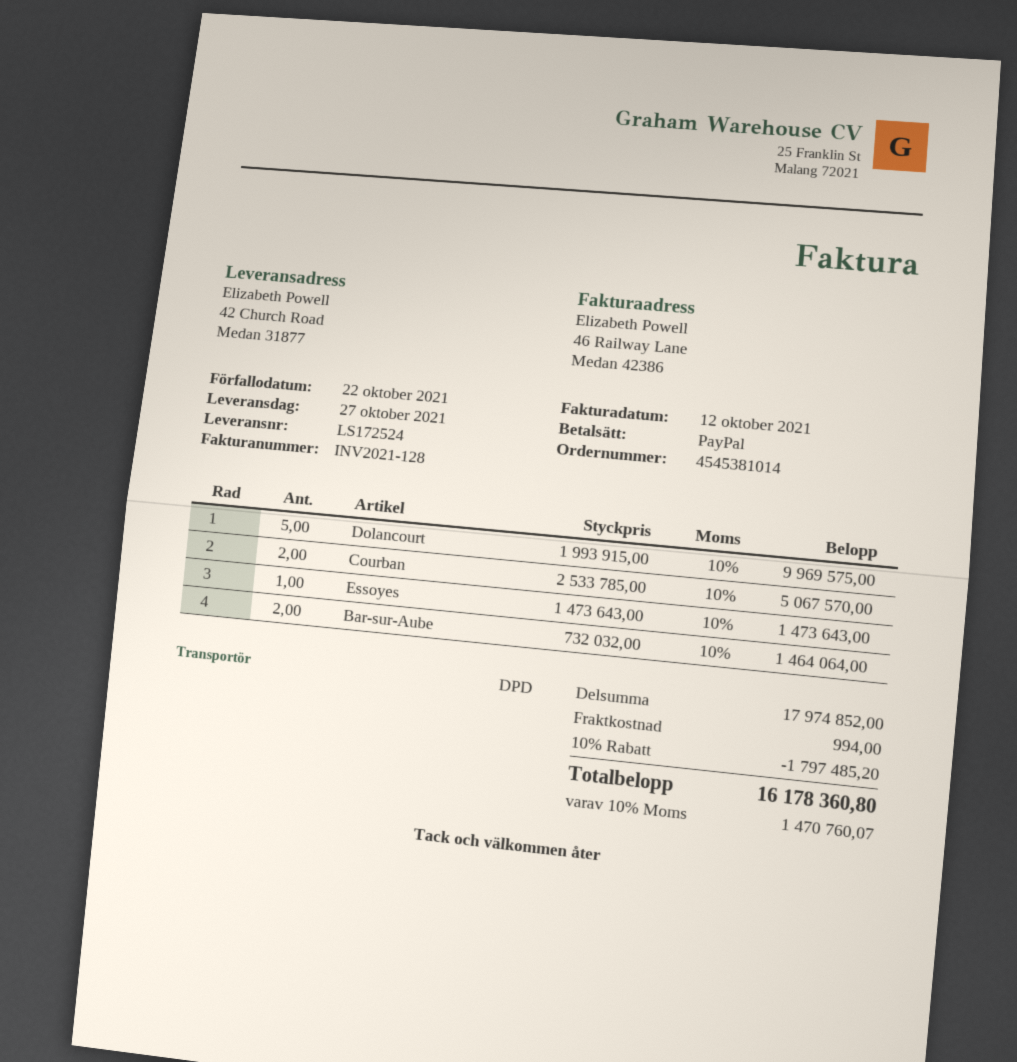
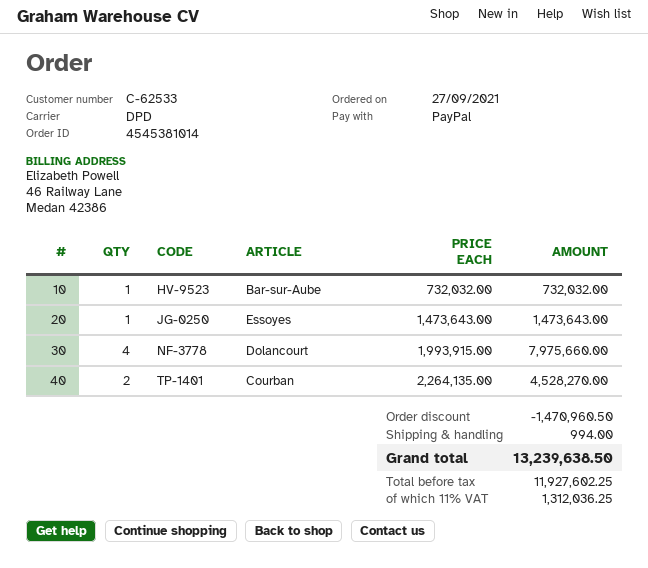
Dolancourt: 5 x 1993915.00 = 9969575.00 -> 4 x 1993915.00 = 7975660.00
Courban: 2 x 2533785.00 = 5067570.00 -> 2 x 2264135.00 = 4528270.00
Bar-sur-Aube: 2 x 732032.00 = 1464064.00 -> 1 x 732032.00 = 732032.00
discount: 1797485.20 -> 1470960.50
tax: 10% = 1470760.07 -> 11% = 1312036.25
total: 16178360.80 -> 13239638.50

